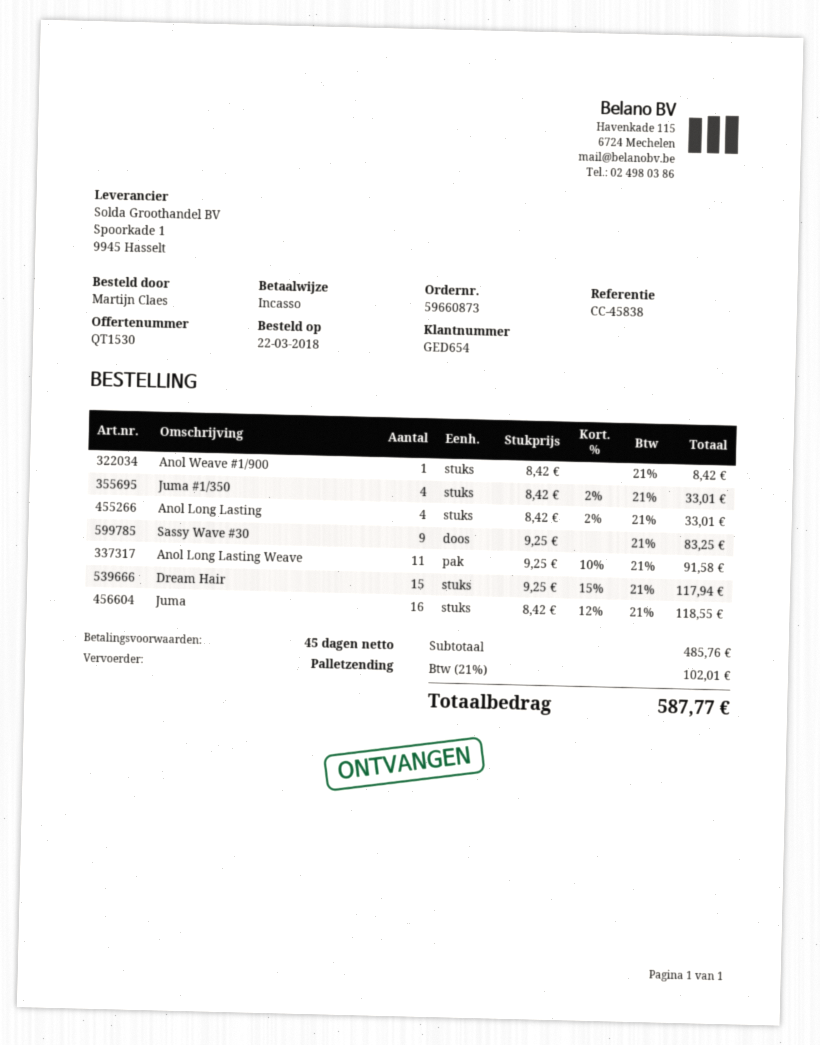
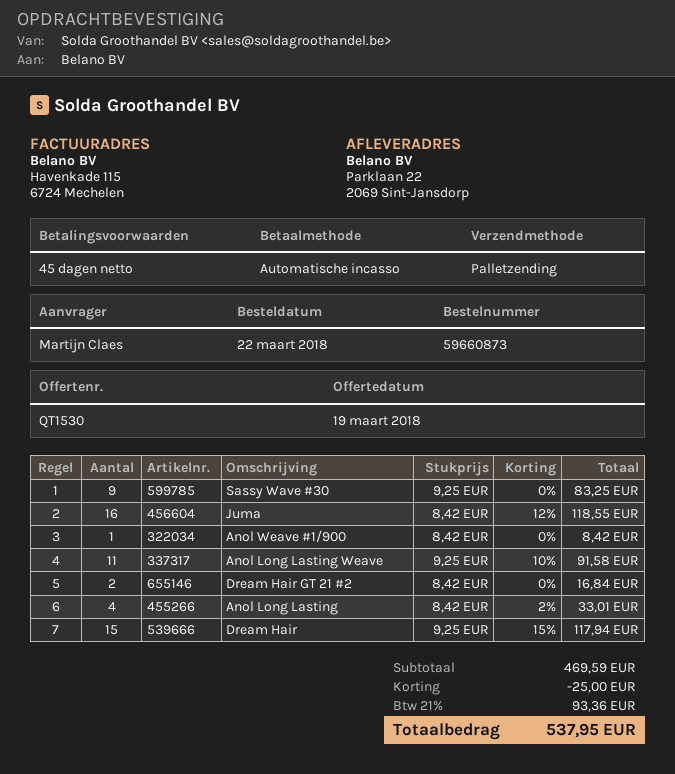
Juma #1/350: 4 x 8.42 - 2% = 33.01 -> none
Dream Hair GT 21 #2: none -> 2 x 8.42 = 16.84
subtotal: 485.76 -> 469.59
discount: none -> 25.00
tax: 21% = 102.01 -> 21% = 93.36
total: 587.77 -> 537.95

